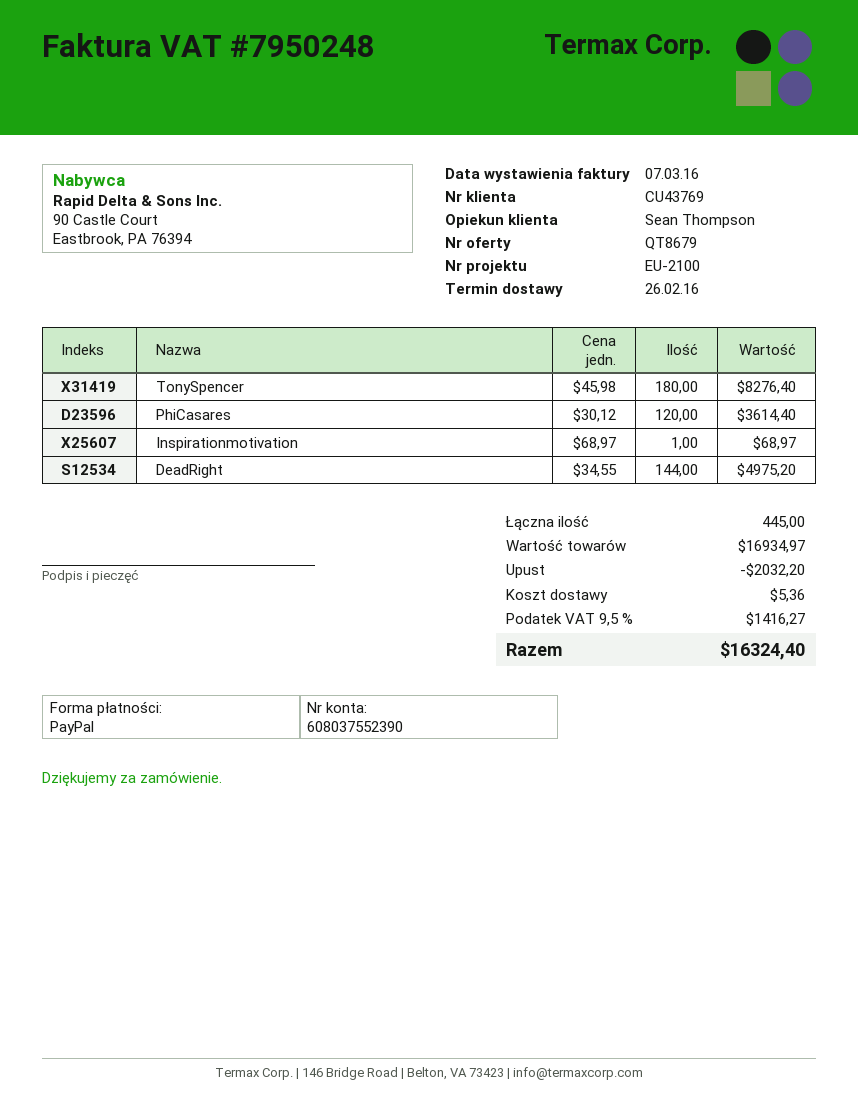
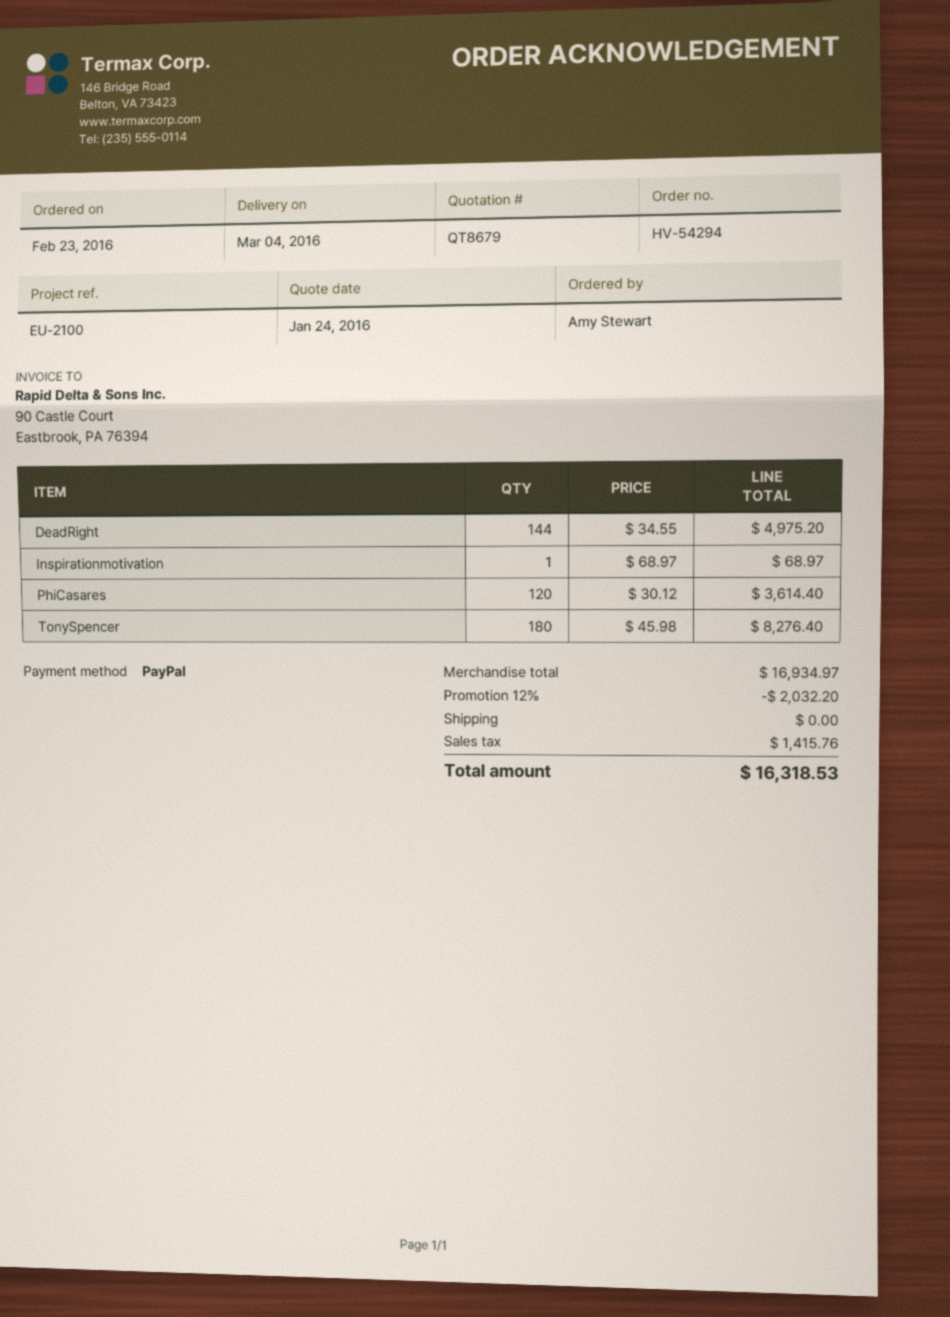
delivery date: 2016-02-26 -> 2016-03-04
shipping: 5.36 -> 0.00
tax: 1416.27 -> 1415.76
total: 16324.40 -> 16318.53

